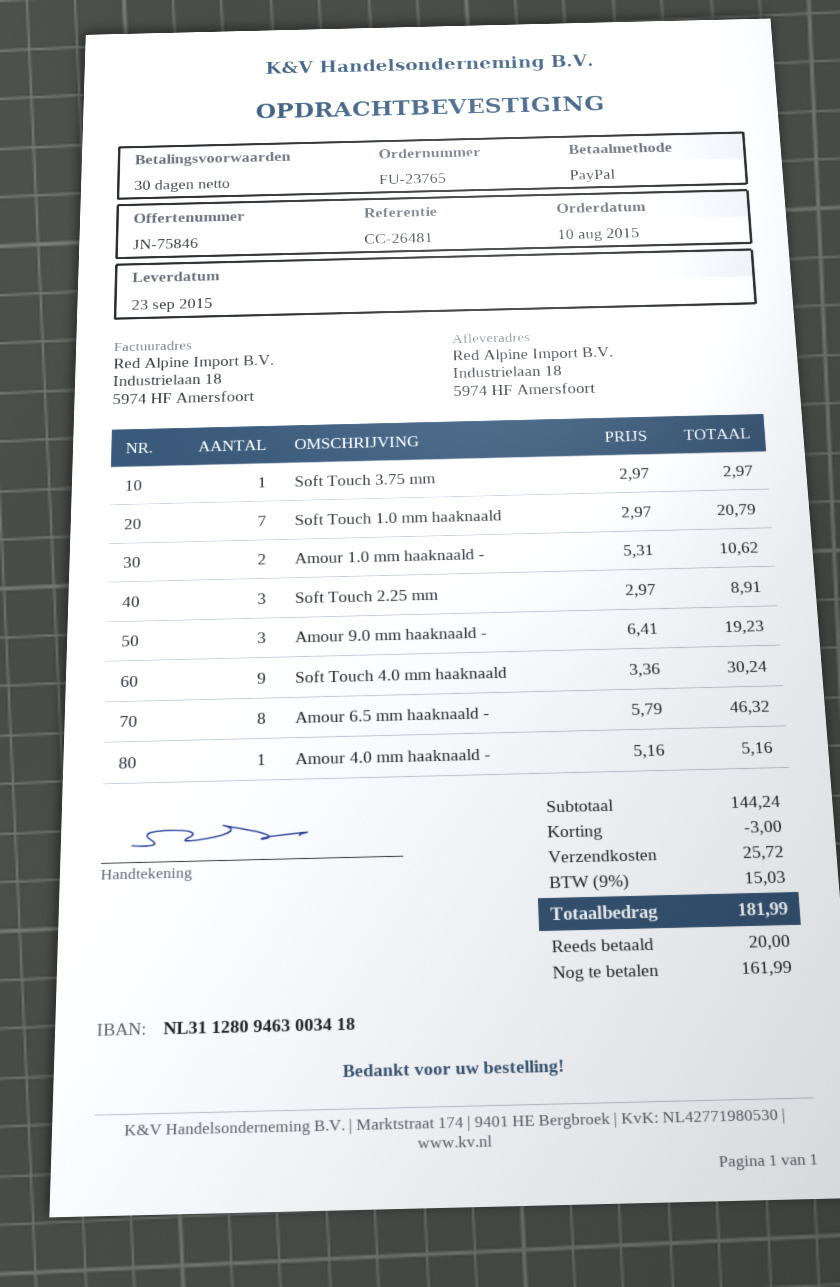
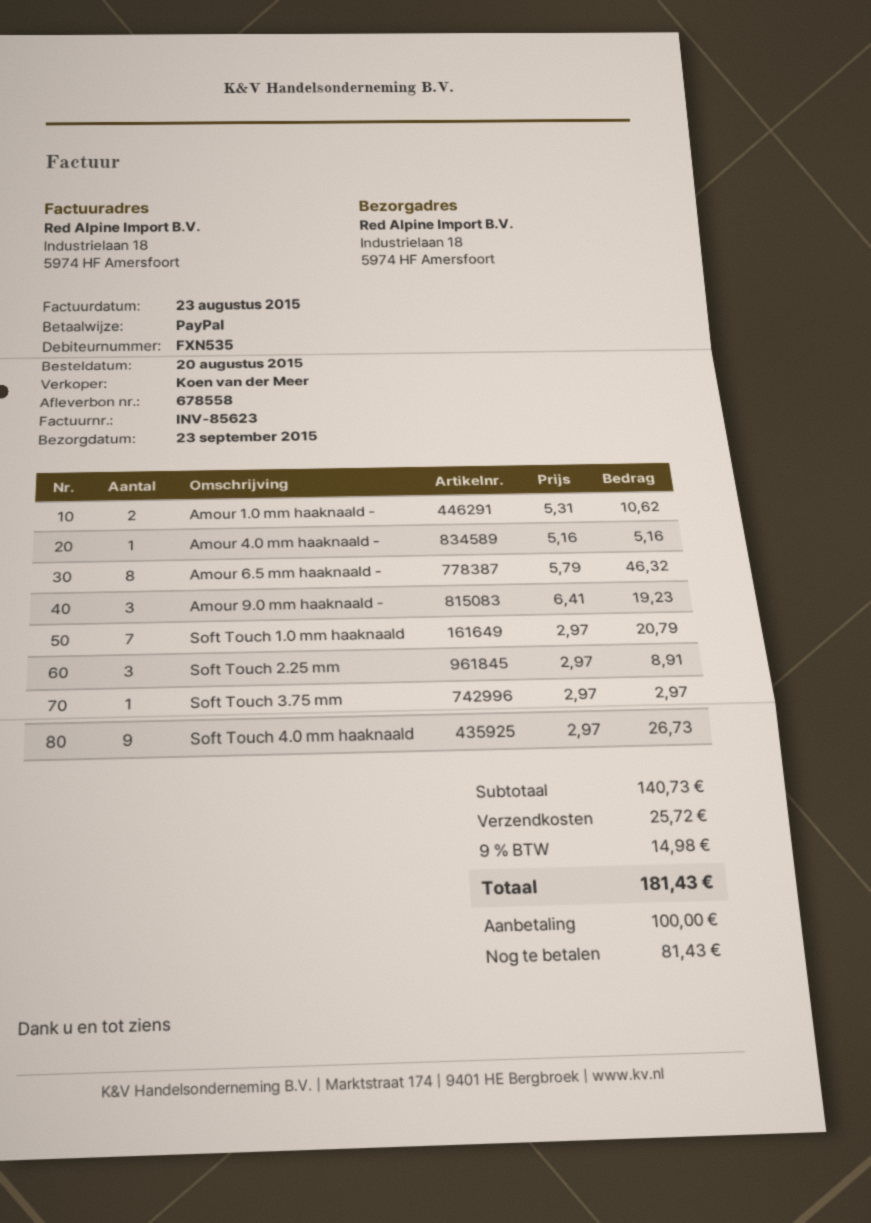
order date: 2015-08-10 -> 2015-08-20
Soft Touch 4.0 mm haaknaald: 9 x 3.36 = 30.24 -> 9 x 2.97 = 26.73
subtotal: 144.24 -> 140.73
discount: 3.00 -> none
tax: 9% = 15.03 -> 9% = 14.98
total: 181.99 -> 181.43
deposit: 20.00 -> 100.00
balance: 161.99 -> 81.43

